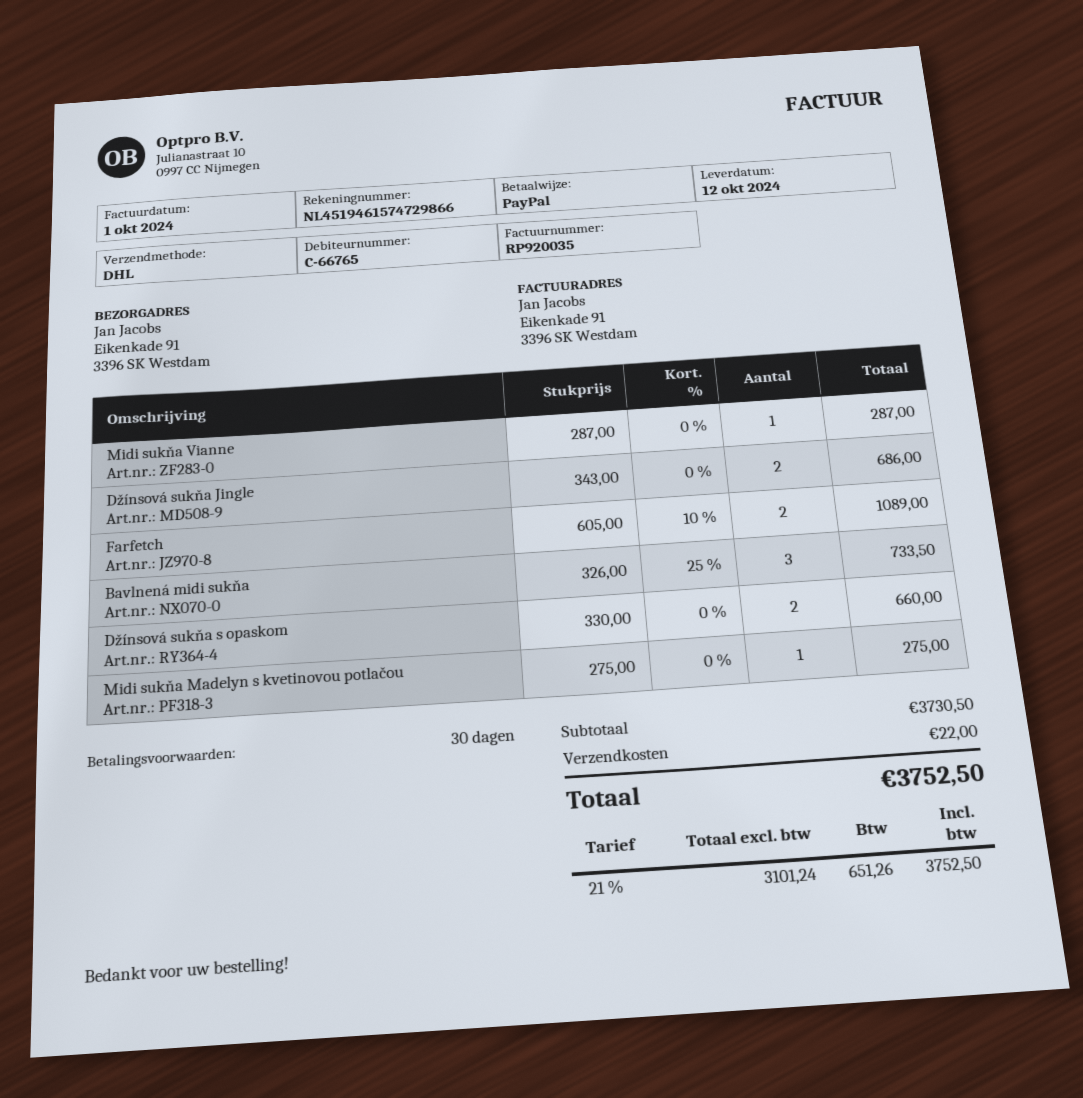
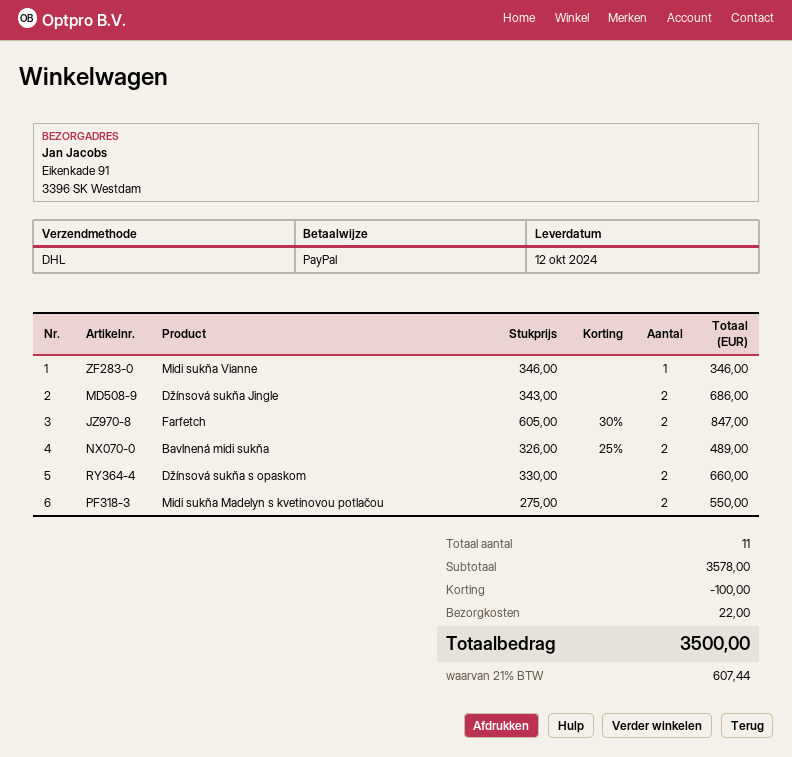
Midi sukňa Vianne: 1 x 287.00 = 287.00 -> 1 x 346.00 = 346.00
Farfetch: 2 x 605.00 - 10% = 1089.00 -> 2 x 605.00 - 30% = 847.00
Bavlnená midi sukňa: 3 x 326.00 - 25% = 733.50 -> 2 x 326.00 - 25% = 489.00
Midi sukňa Madelyn s kvetinovou potlačou: 1 x 275.00 = 275.00 -> 2 x 275.00 = 550.00
subtotal: 3730.50 -> 3578.00
discount: none -> 100.00
tax: 21% = 651.26 -> 21% = 607.44
total: 3752.50 -> 3500.00

